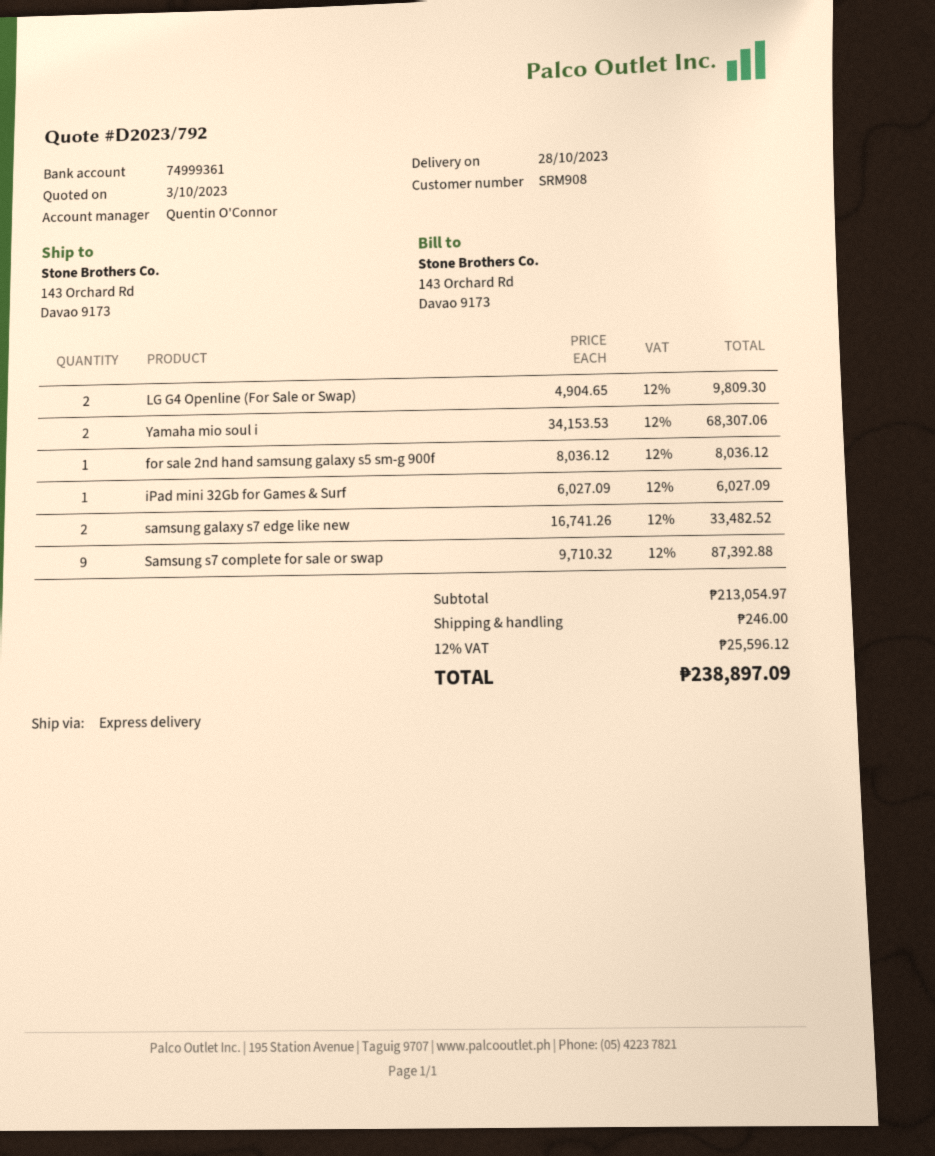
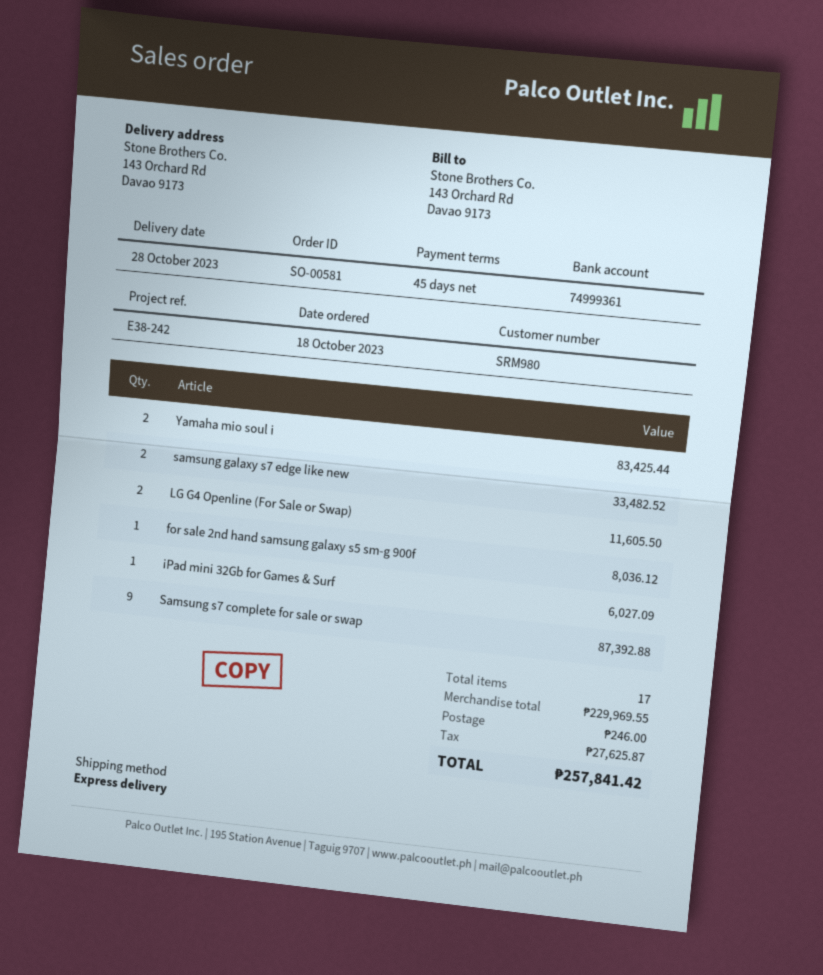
customer number: SRM908 -> SRM980
LG G4 Openline (For Sale or Swap): 2 for 9809.30 -> 2 for 11605.50
Yamaha mio soul i: 2 for 68307.06 -> 2 for 83425.44
subtotal: 213054.97 -> 229969.55
tax: 25596.12 -> 27625.87
total: 238897.09 -> 257841.42

